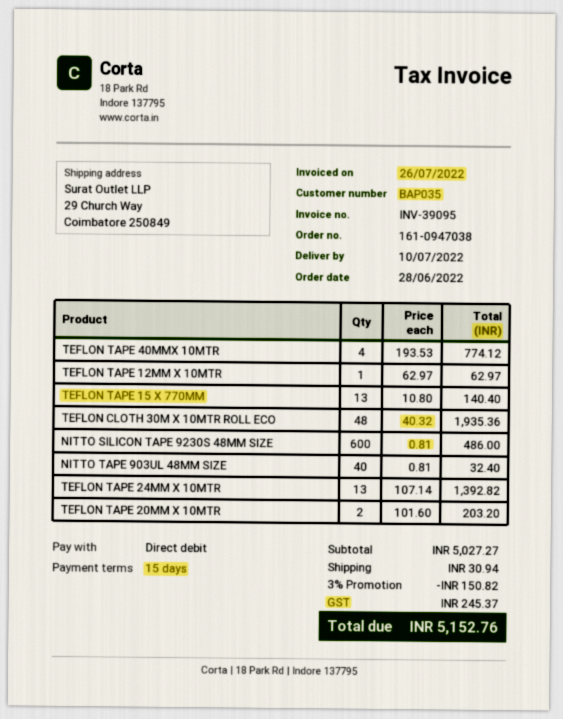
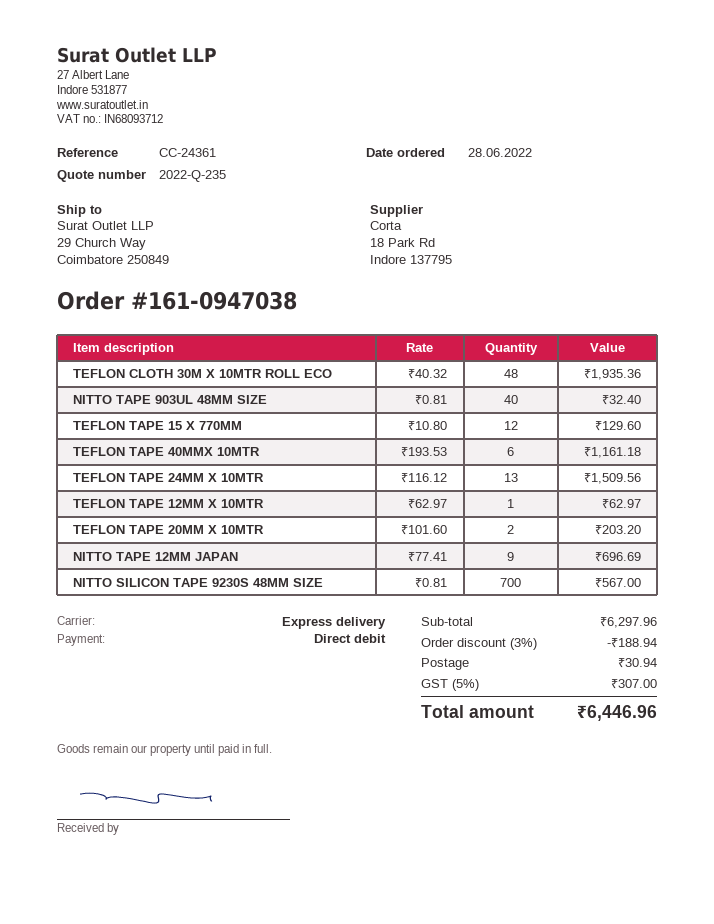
TEFLON TAPE 40MMX 10MTR: 4 x 193.53 = 774.12 -> 6 x 193.53 = 1161.18
TEFLON TAPE 15 X 770MM: 13 x 10.80 = 140.40 -> 12 x 10.80 = 129.60
NITTO SILICON TAPE 9230S 48MM SIZE: 600 x 0.81 = 486.00 -> 700 x 0.81 = 567.00
TEFLON TAPE 24MM X 10MTR: 13 x 107.14 = 1392.82 -> 13 x 116.12 = 1509.56
NITTO TAPE 12MM JAPAN: none -> 9 x 77.41 = 696.69
subtotal: 5027.27 -> 6297.96
discount: 3% = 150.82 -> 3% = 188.94
tax: 245.37 -> 307.00
total: 5152.76 -> 6446.96

